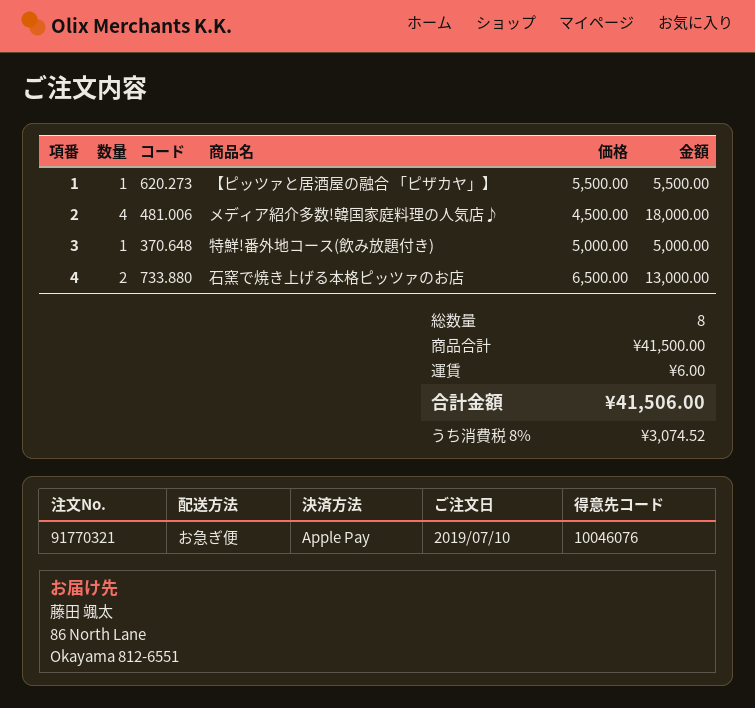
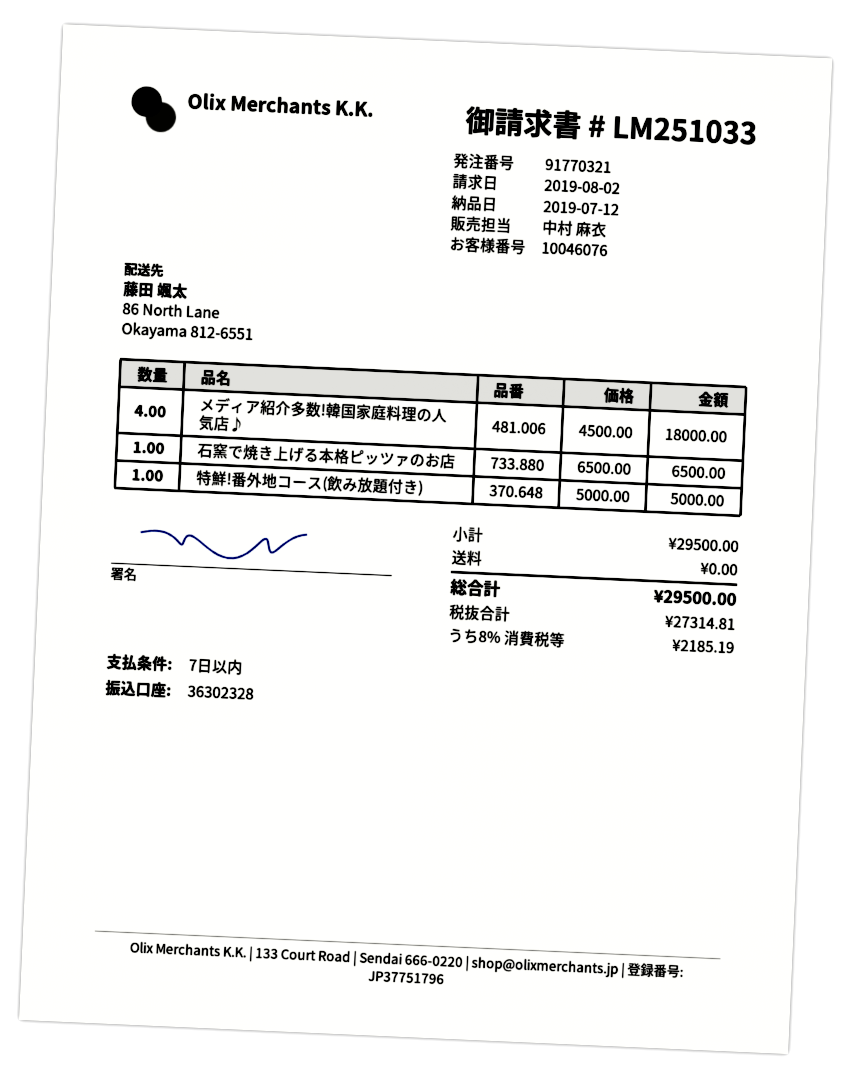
【ピッツァと居酒屋の融合 「ピザカヤ」】: 1 x 5500.00 = 5500.00 -> none
石窯で焼き上げる本格ピッツァのお店: 2 x 6500.00 = 13000.00 -> 1 x 6500.00 = 6500.00
subtotal: 41500.00 -> 29500.00
shipping: 6.00 -> 0.00
tax: 8% = 3074.52 -> 8% = 2185.19
total: 41506.00 -> 29500.00

